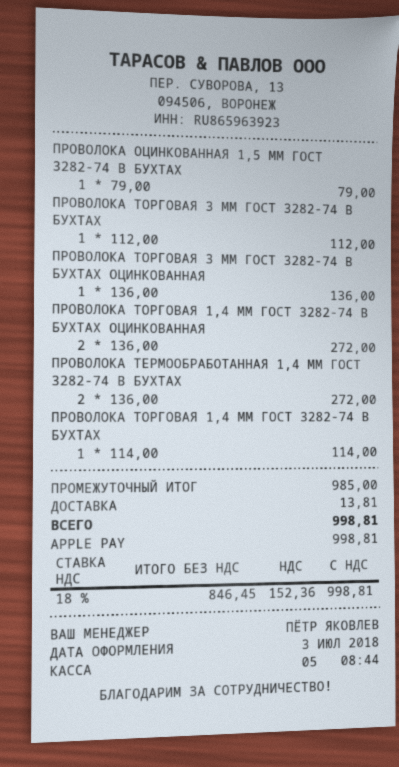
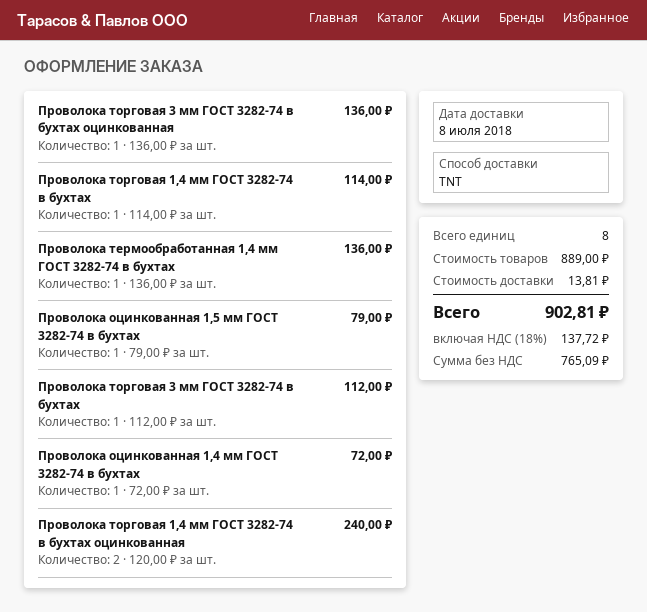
ПРОВОЛОКА ТОРГОВАЯ 1,4 ММ ГОСТ 3282-74 В БУХТАХ ОЦИНКОВАННАЯ: 2 x 136.00 = 272.00 -> 2 x 120.00 = 240.00
ПРОВОЛОКА ТЕРМООБРАБОТАННАЯ 1,4 ММ ГОСТ 3282-74 В БУХТАХ: 2 x 136.00 = 272.00 -> 1 x 136.00 = 136.00
Проволока оцинкованная 1,4 мм ГОСТ 3282-74 в бухтах: none -> 1 x 72.00 = 72.00
subtotal: 985.00 -> 889.00
net: 846.45 -> 765.09
tax: 18% = 152.36 -> 18% = 137.72
total: 998.81 -> 902.81

